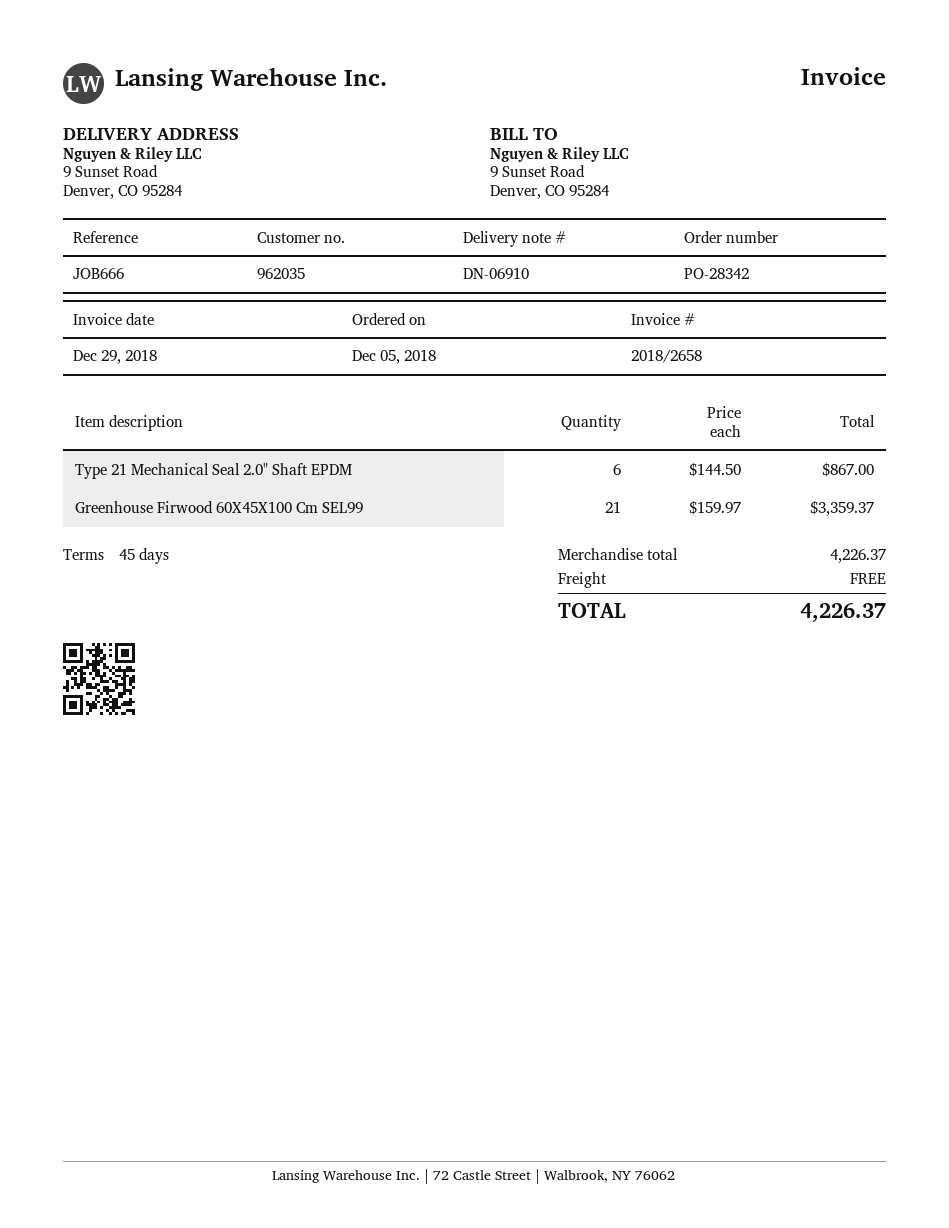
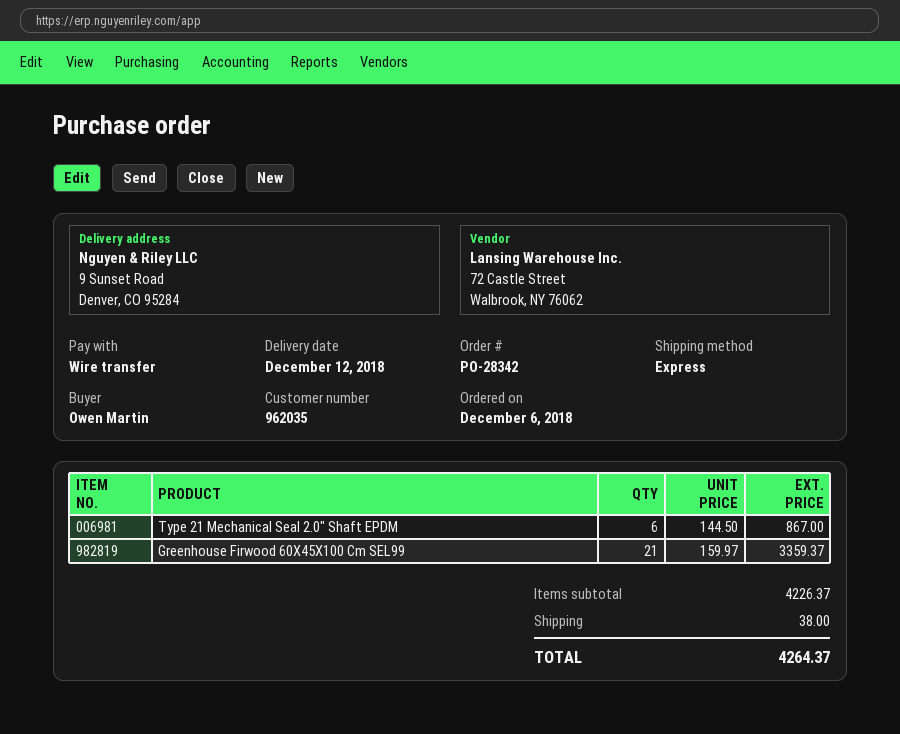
order date: 2018-12-05 -> 2018-12-06
shipping: 0.00 -> 38.00
total: 4226.37 -> 4264.37

